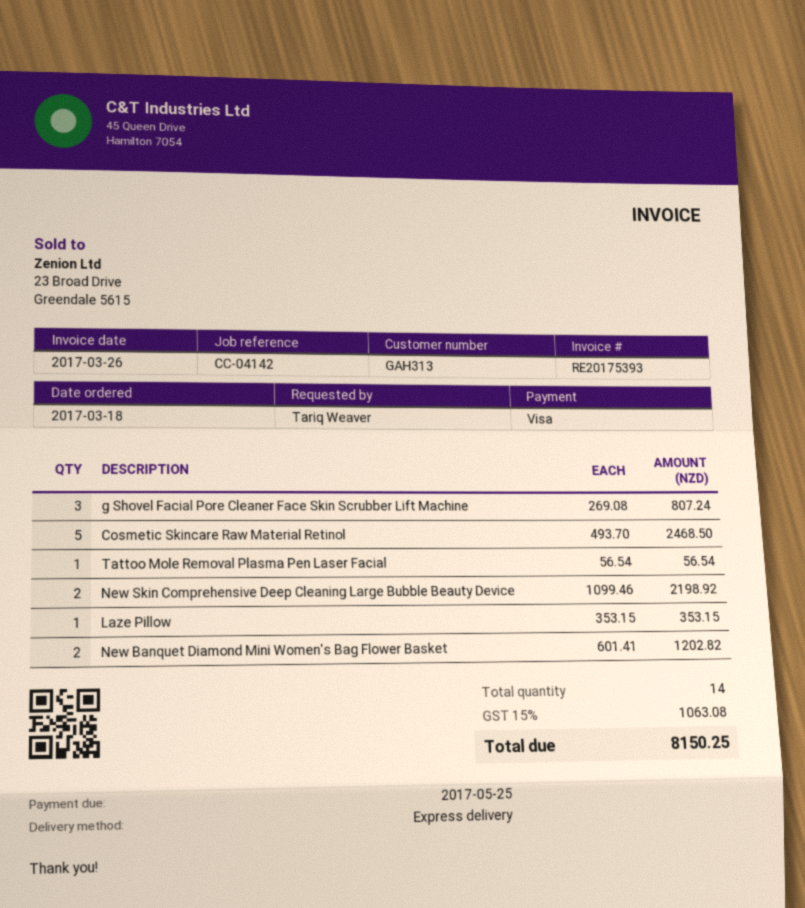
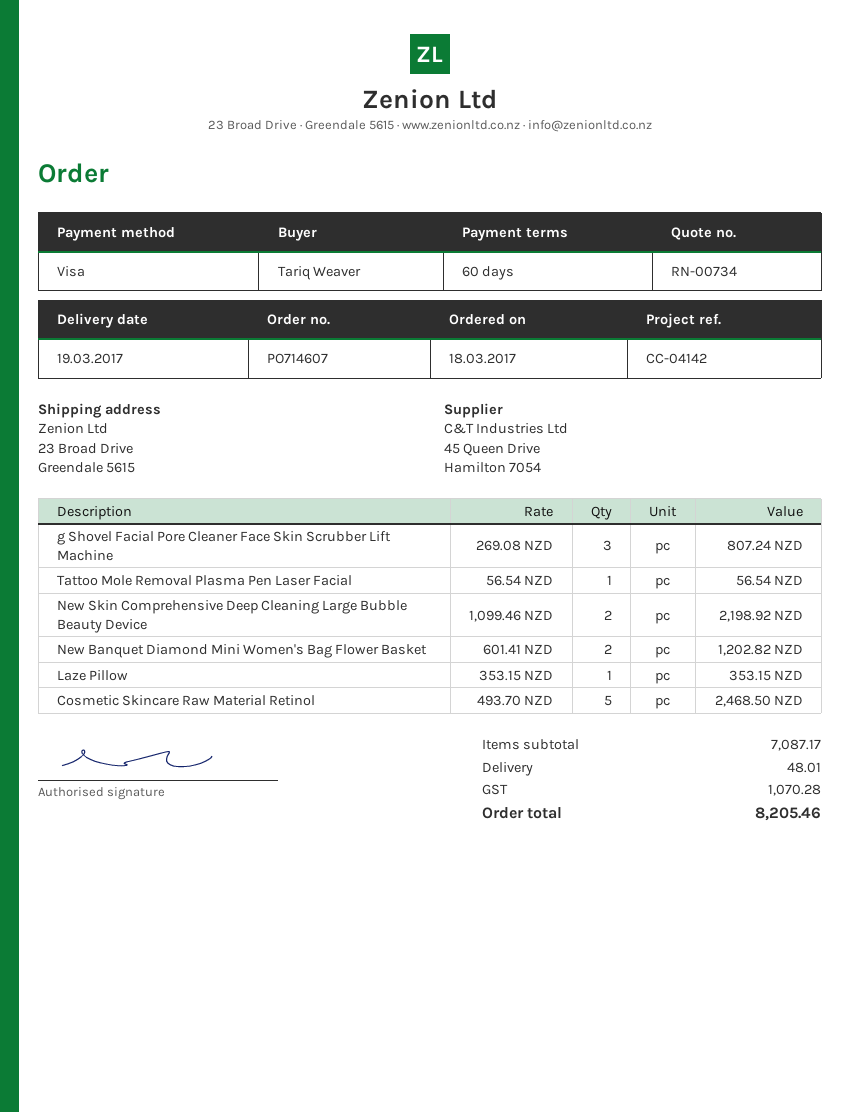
shipping: none -> 48.01
tax: 1063.08 -> 1070.28
total: 8150.25 -> 8205.46

